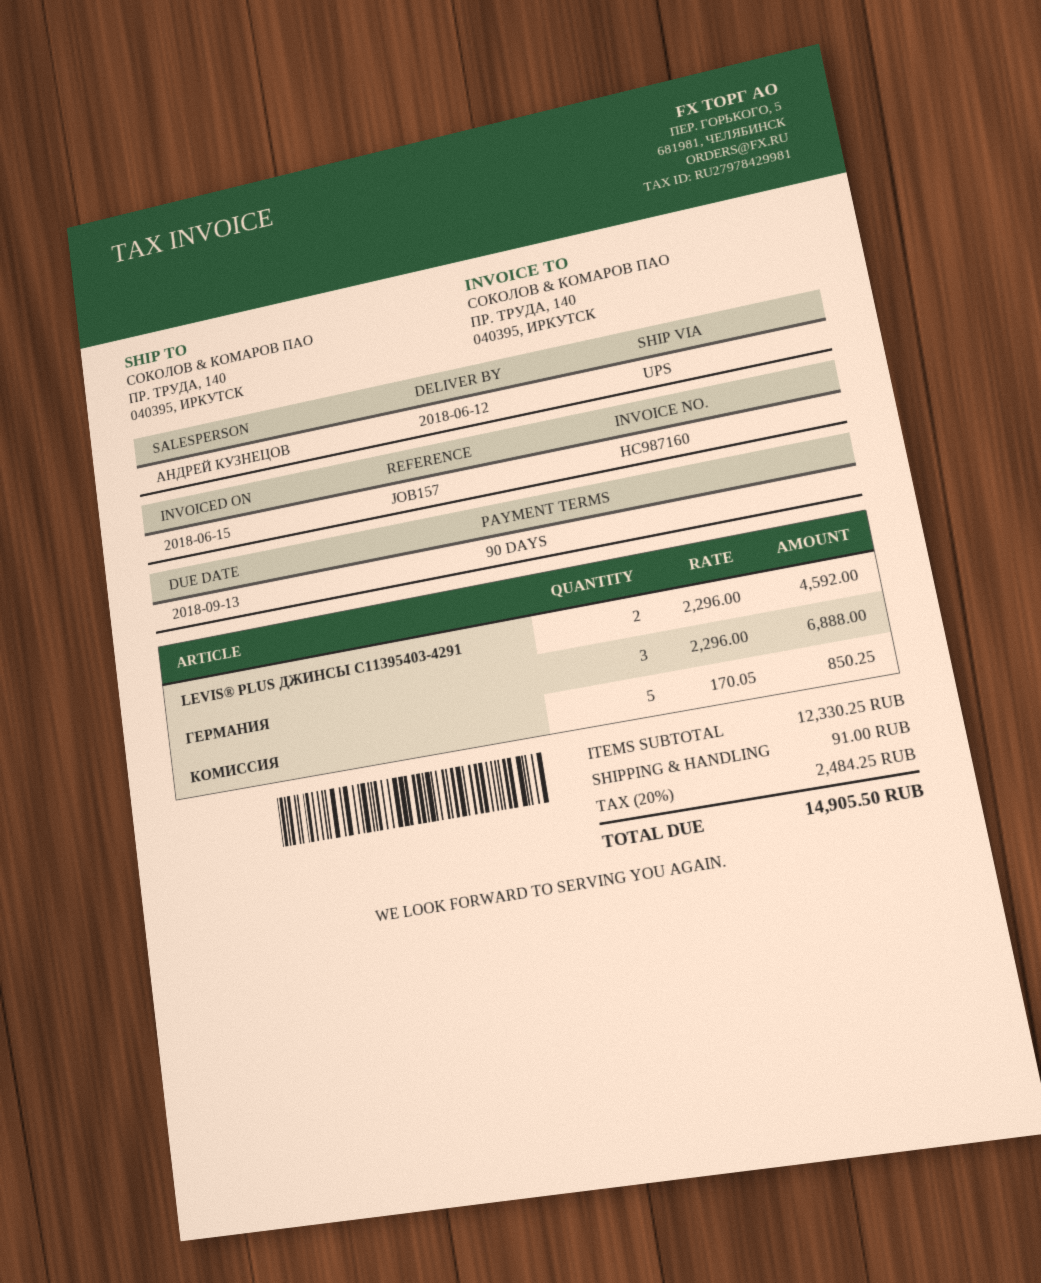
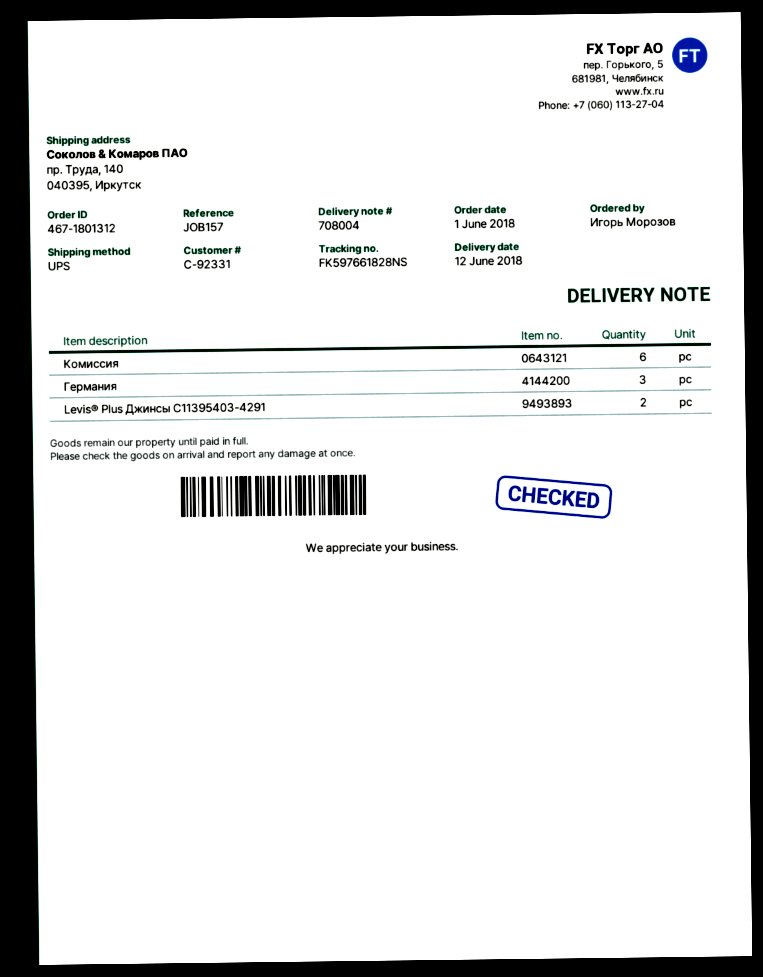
КОМИССИЯ: 5 -> 6

